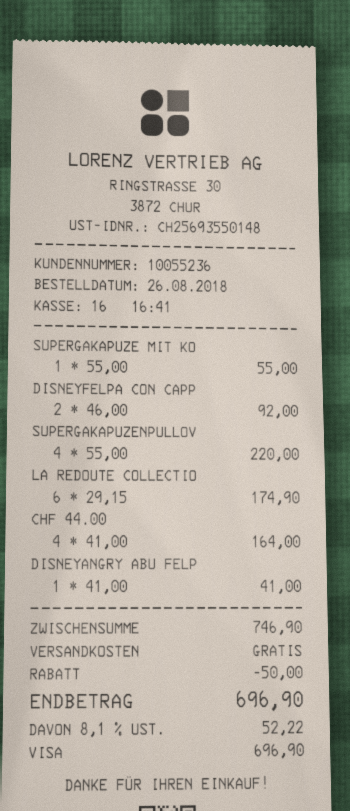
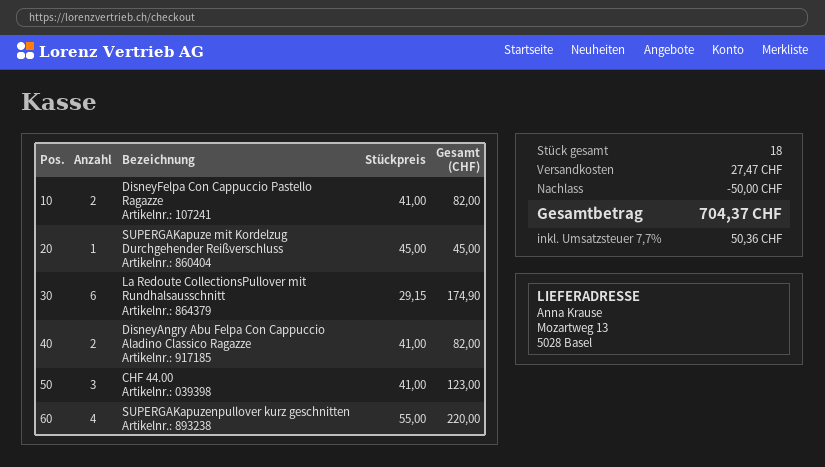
SUPERGAKAPUZE MIT KO: 1 x 55.00 = 55.00 -> 1 x 45.00 = 45.00
DISNEYFELPA CON CAPP: 2 x 46.00 = 92.00 -> 2 x 41.00 = 82.00
CHF 44.00: 4 x 41.00 = 164.00 -> 3 x 41.00 = 123.00
DISNEYANGRY ABU FELP: 1 x 41.00 = 41.00 -> 2 x 41.00 = 82.00
shipping: 0.00 -> 27.47
tax: 8.1% = 52.22 -> 7.7% = 50.36
total: 696.90 -> 704.37

